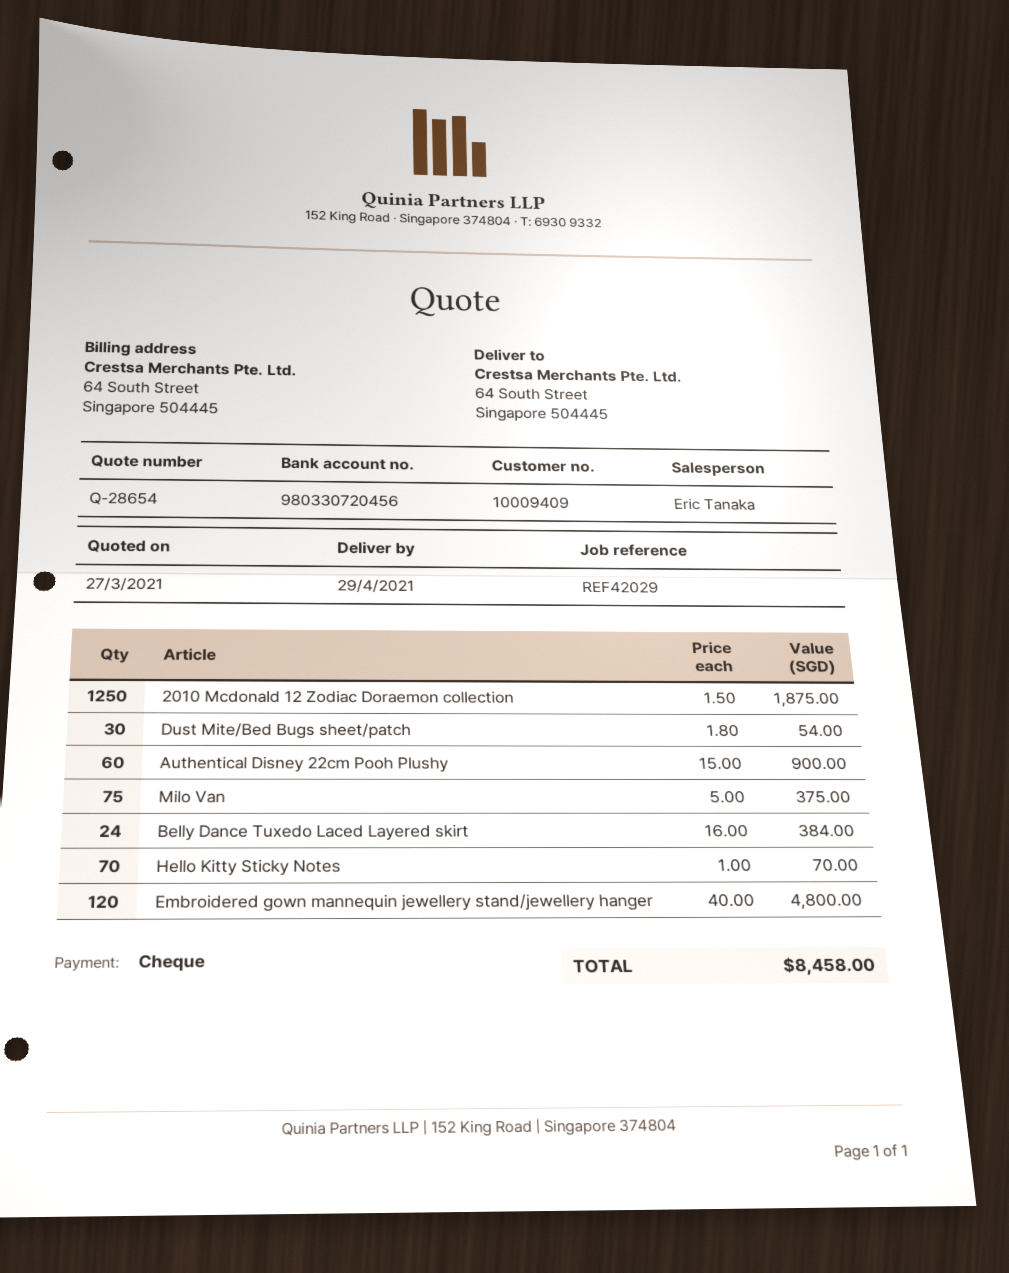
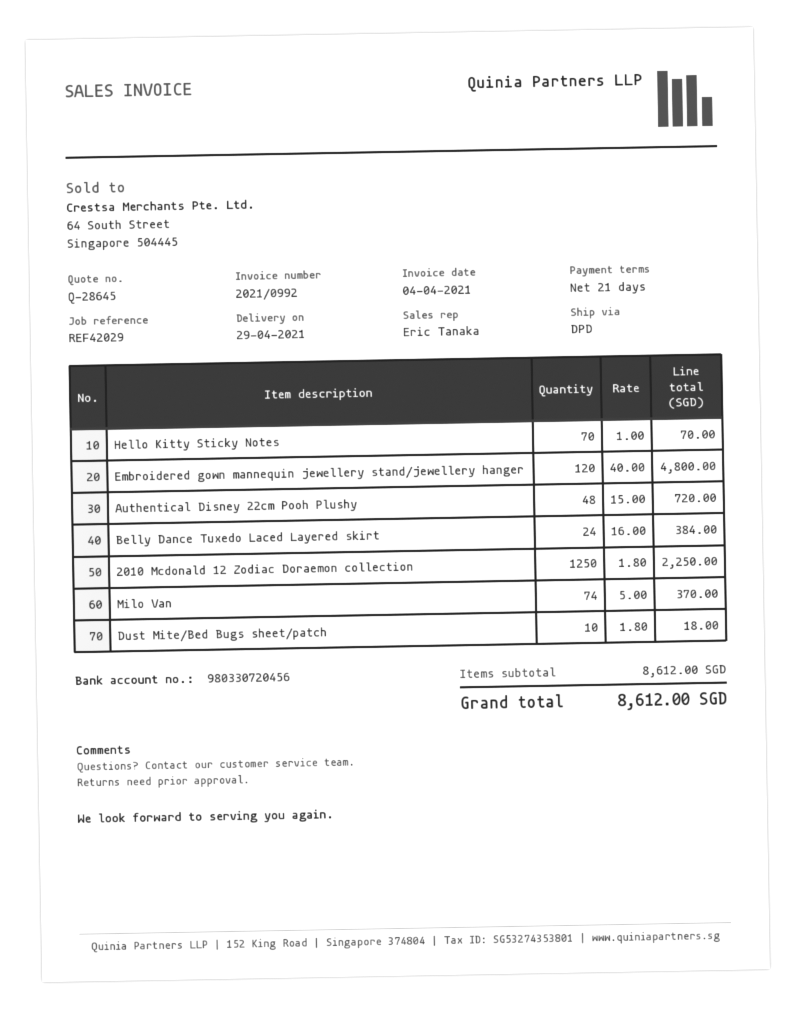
quote number: Q-28654 -> Q-28645
2010 Mcdonald 12 Zodiac Doraemon collection: 1250 x 1.50 = 1875.00 -> 1250 x 1.80 = 2250.00
Dust Mite/Bed Bugs sheet/patch: 30 x 1.80 = 54.00 -> 10 x 1.80 = 18.00
Authentical Disney 22cm Pooh Plushy: 60 x 15.00 = 900.00 -> 48 x 15.00 = 720.00
Milo Van: 75 x 5.00 = 375.00 -> 74 x 5.00 = 370.00
total: 8458.00 -> 8612.00

